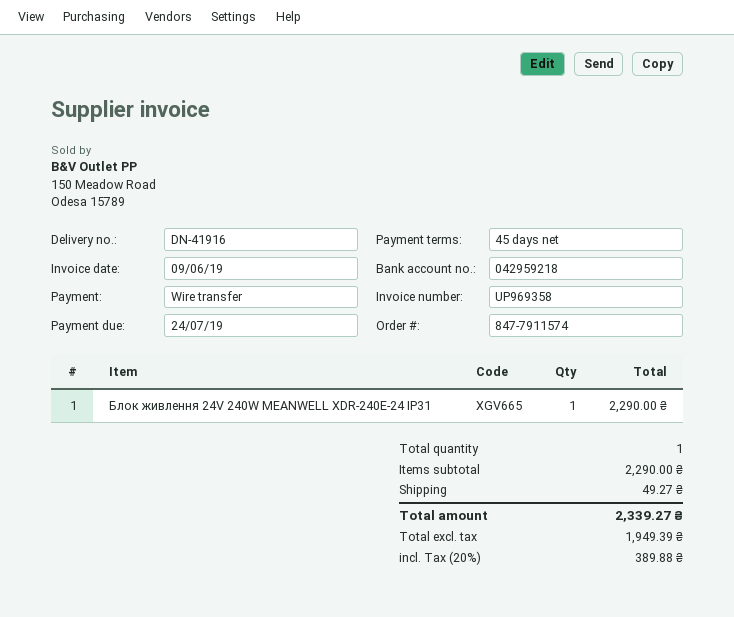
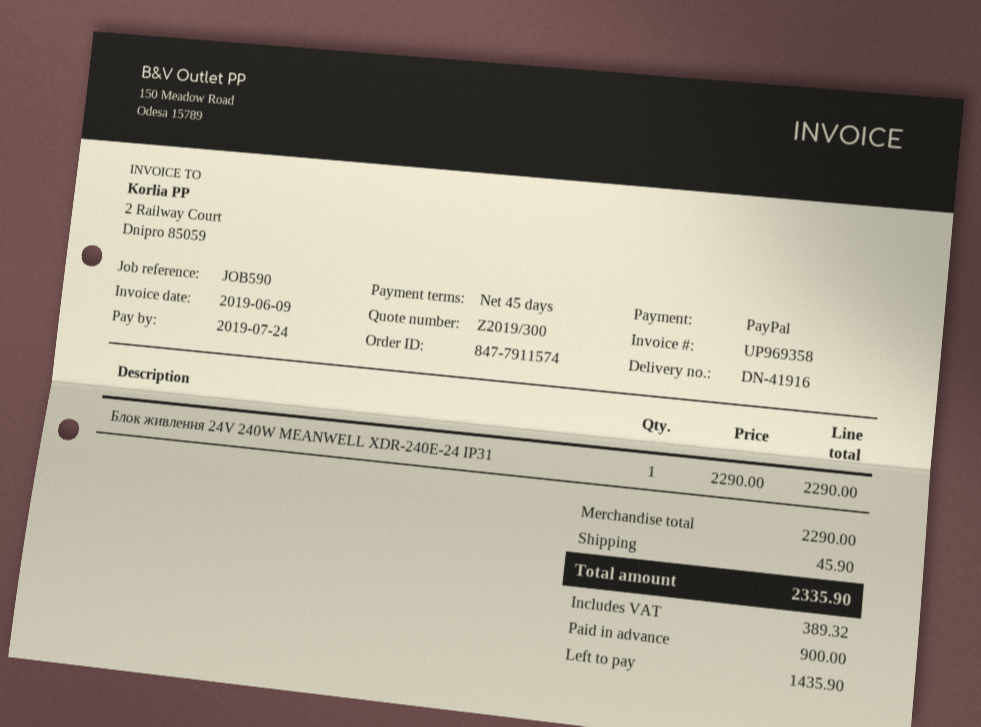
payment method: bank transfer -> PayPal
shipping: 49.27 -> 45.90
tax: 389.88 -> 389.32
total: 2339.27 -> 2335.90

